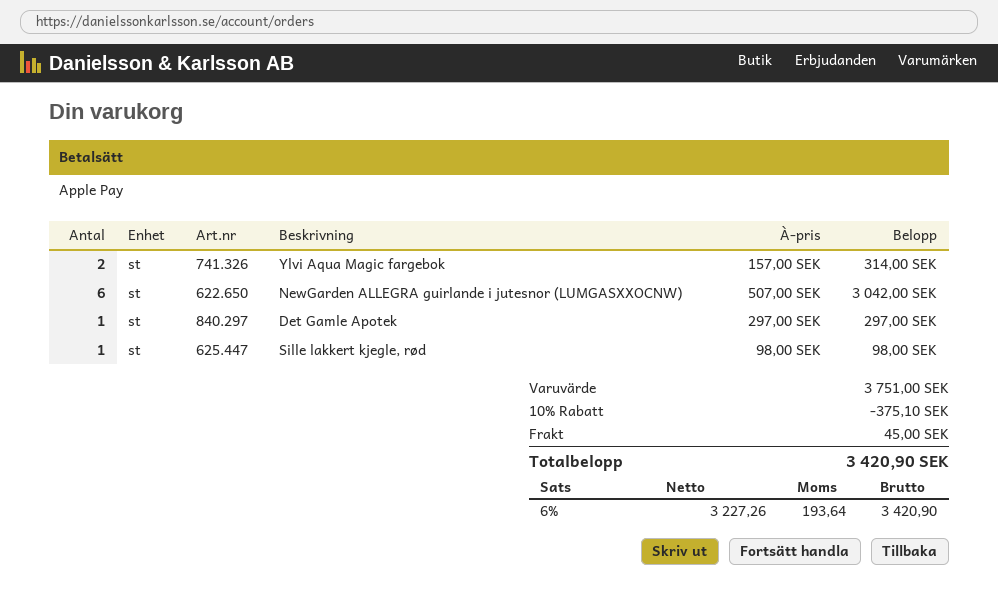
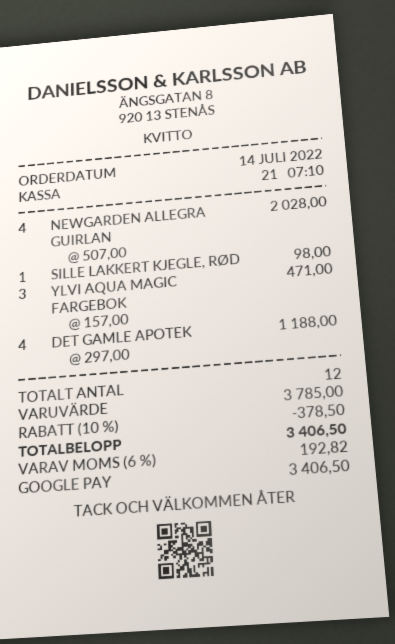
payment method: Apple Pay -> Google Pay
Ylvi Aqua Magic fargebok: 2 x 157.00 = 314.00 -> 3 x 157.00 = 471.00
NewGarden ALLEGRA guirlande i jutesnor (LUMGASXXOCNW): 6 x 507.00 = 3042.00 -> 4 x 507.00 = 2028.00
Det Gamle Apotek: 1 x 297.00 = 297.00 -> 4 x 297.00 = 1188.00
subtotal: 3751.00 -> 3785.00
discount: 10% = 375.10 -> 10% = 378.50
shipping: 45.00 -> none
tax: 6% = 193.64 -> 6% = 192.82
total: 3420.90 -> 3406.50

